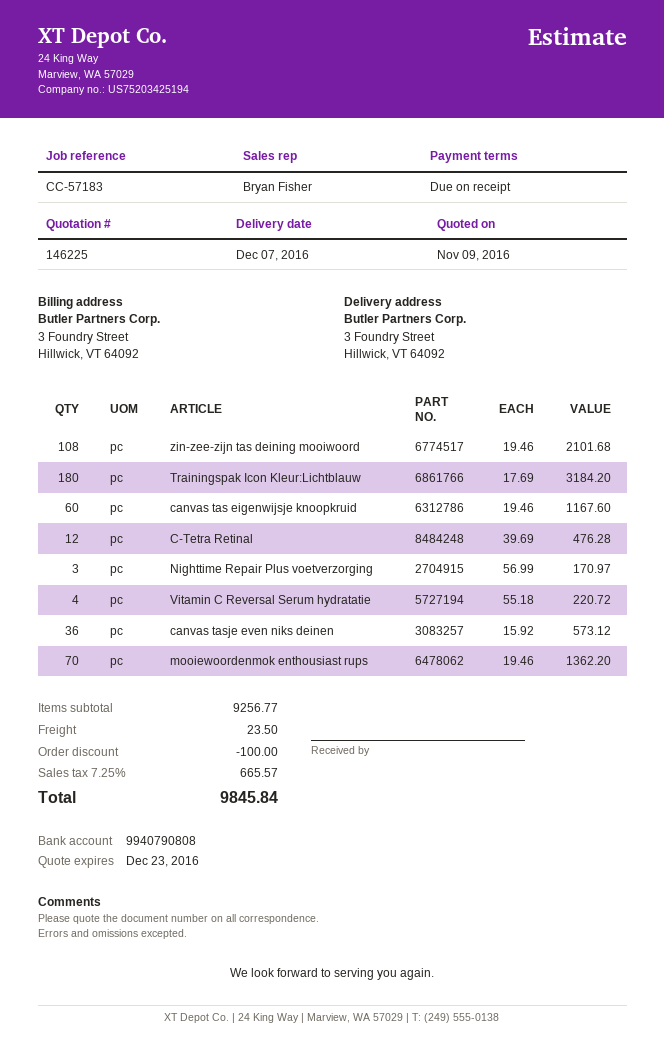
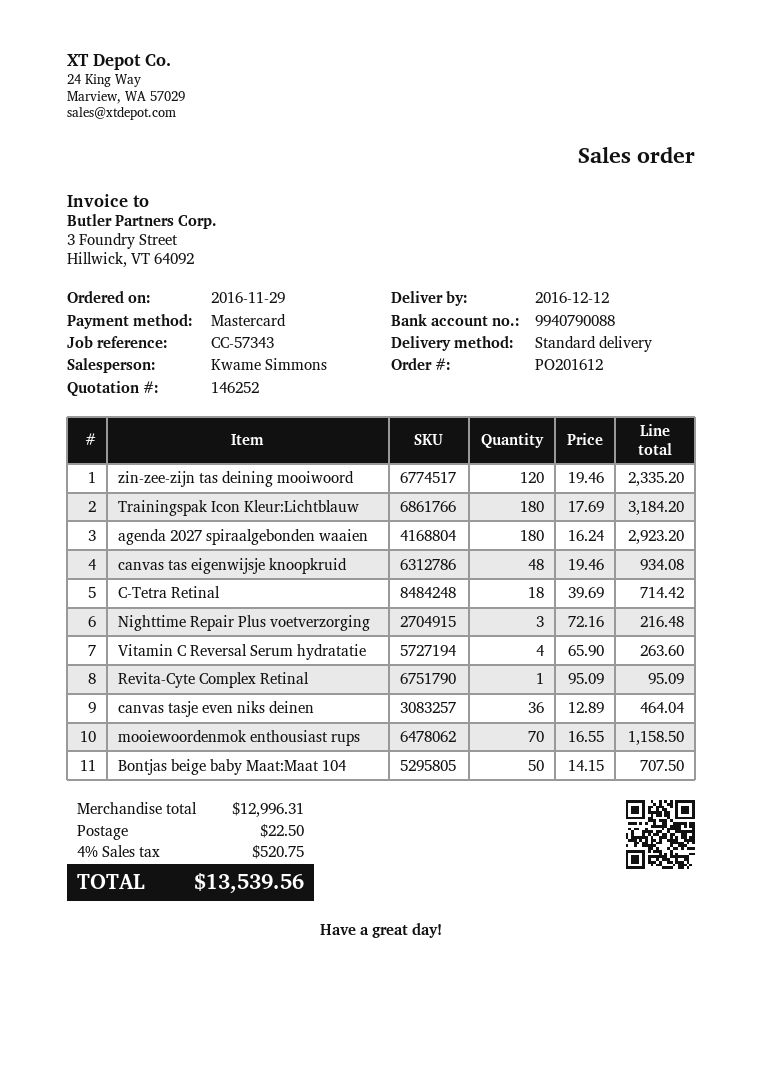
quote number: 146225 -> 146252
delivery date: 2016-12-07 -> 2016-12-12
reference: CC-57183 -> CC-57343
sales rep: Bryan Fisher -> Kwame Simmons
bank account: 9940790808 -> 9940790088
zin-zee-zijn tas deining mooiwoord: 108 x 19.46 = 2101.68 -> 120 x 19.46 = 2335.20
canvas tas eigenwijsje knoopkruid: 60 x 19.46 = 1167.60 -> 48 x 19.46 = 934.08
C-Tetra Retinal: 12 x 39.69 = 476.28 -> 18 x 39.69 = 714.42
Nighttime Repair Plus voetverzorging: 3 x 56.99 = 170.97 -> 3 x 72.16 = 216.48
Vitamin C Reversal Serum hydratatie: 4 x 55.18 = 220.72 -> 4 x 65.90 = 263.60
canvas tasje even niks deinen: 36 x 15.92 = 573.12 -> 36 x 12.89 = 464.04
mooiewoordenmok enthousiast rups: 70 x 19.46 = 1362.20 -> 70 x 16.55 = 1158.50
agenda 2027 spiraalgebonden waaien: none -> 180 x 16.24 = 2923.20
Revita-Cyte Complex Retinal: none -> 1 x 95.09 = 95.09
Bontjas beige baby Maat:Maat 104: none -> 50 x 14.15 = 707.50
subtotal: 9256.77 -> 12996.31
discount: 100.00 -> none
shipping: 23.50 -> 22.50
tax: 7.25% = 665.57 -> 4% = 520.75
total: 9845.84 -> 13539.56

